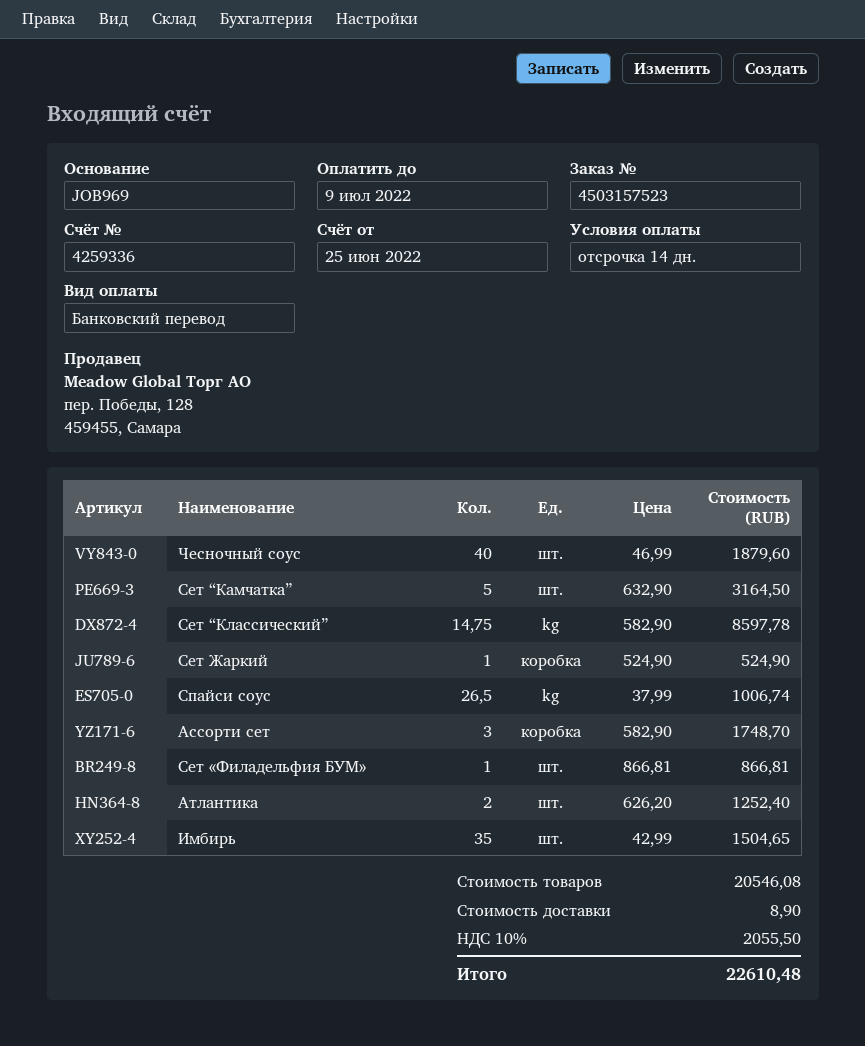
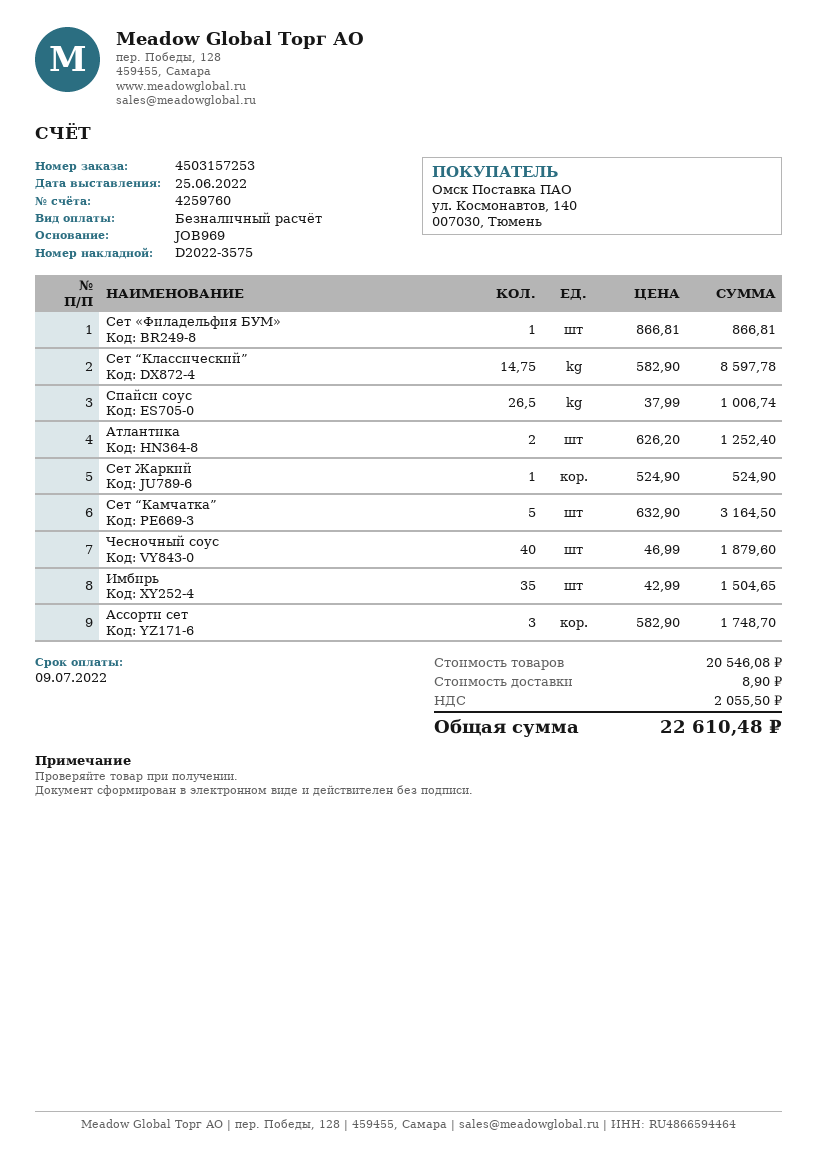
order number: 4503157523 -> 4503157253
invoice number: 4259336 -> 4259760

